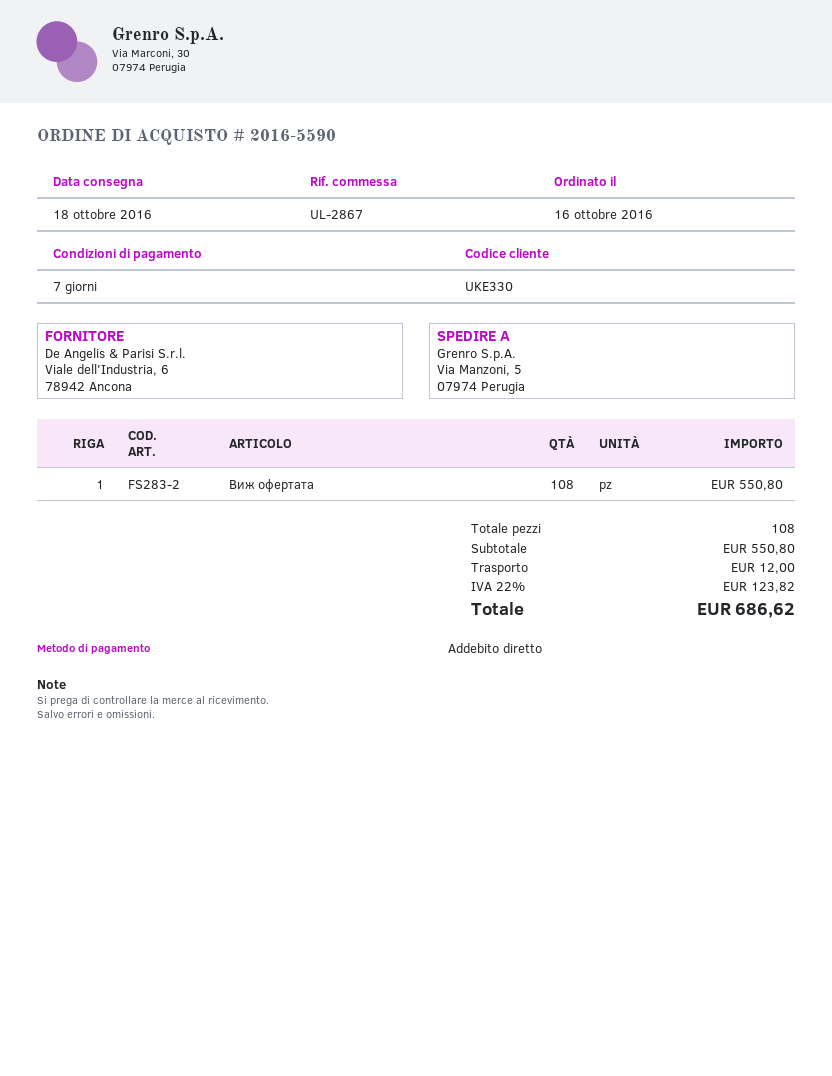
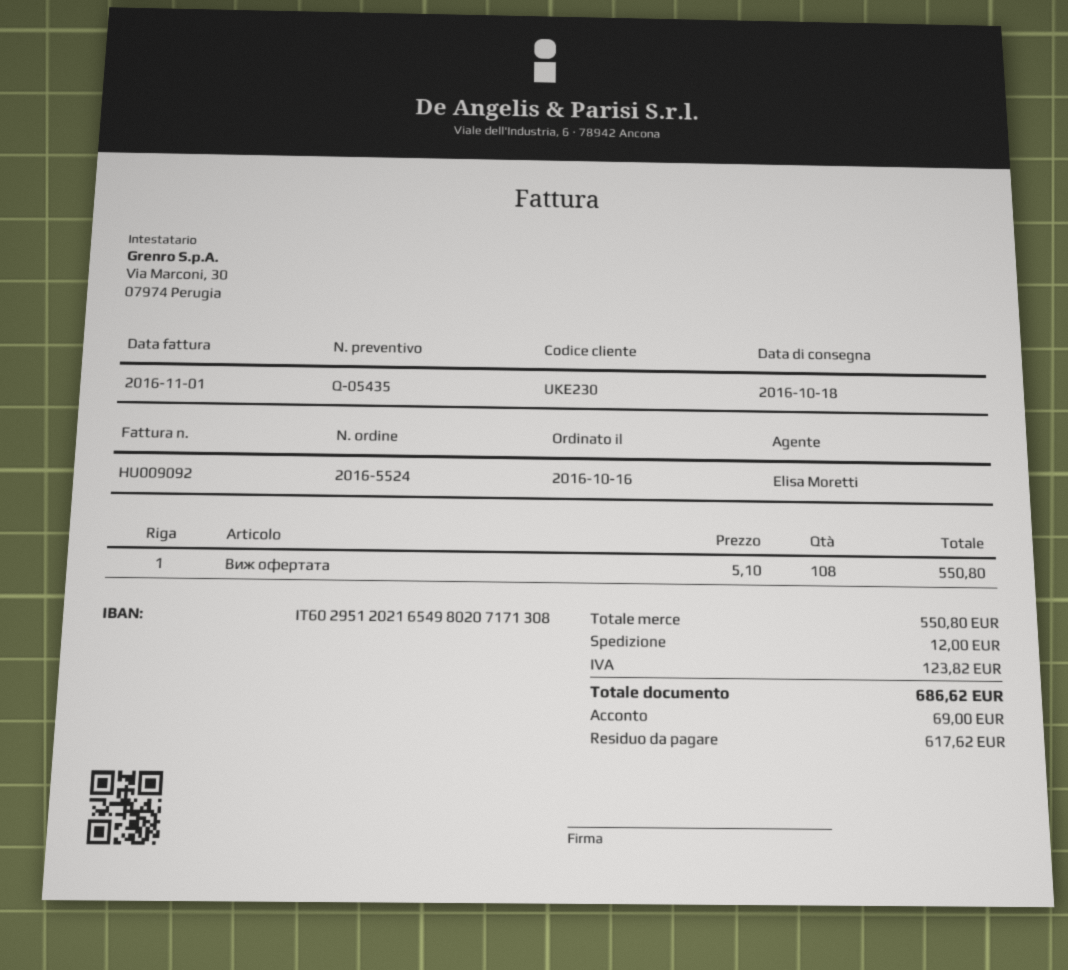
order number: 2016-5590 -> 2016-5524
customer number: UKE330 -> UKE230

